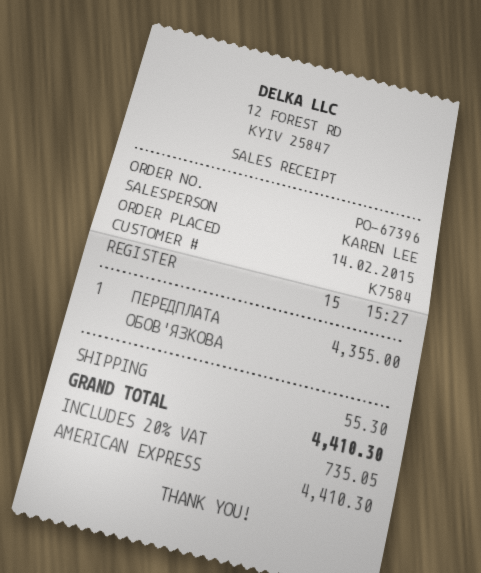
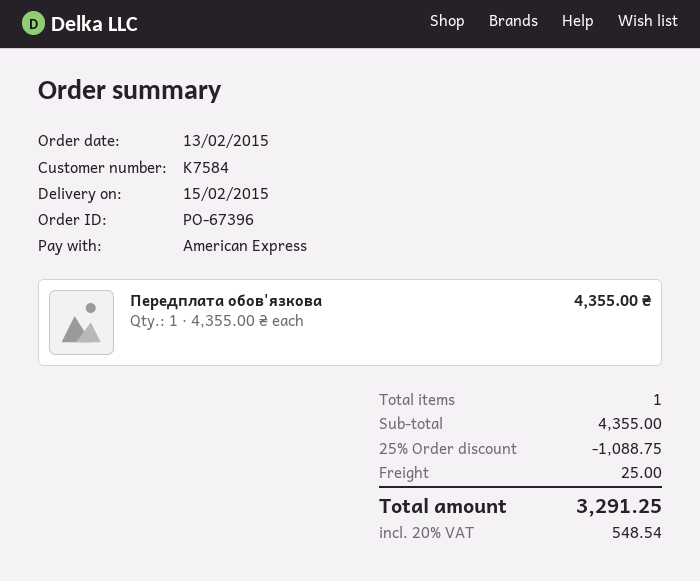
order date: 2015-02-14 -> 2015-02-13
discount: none -> 25% = 1088.75
shipping: 55.30 -> 25.00
tax: 20% = 735.05 -> 20% = 548.54
total: 4410.30 -> 3291.25

